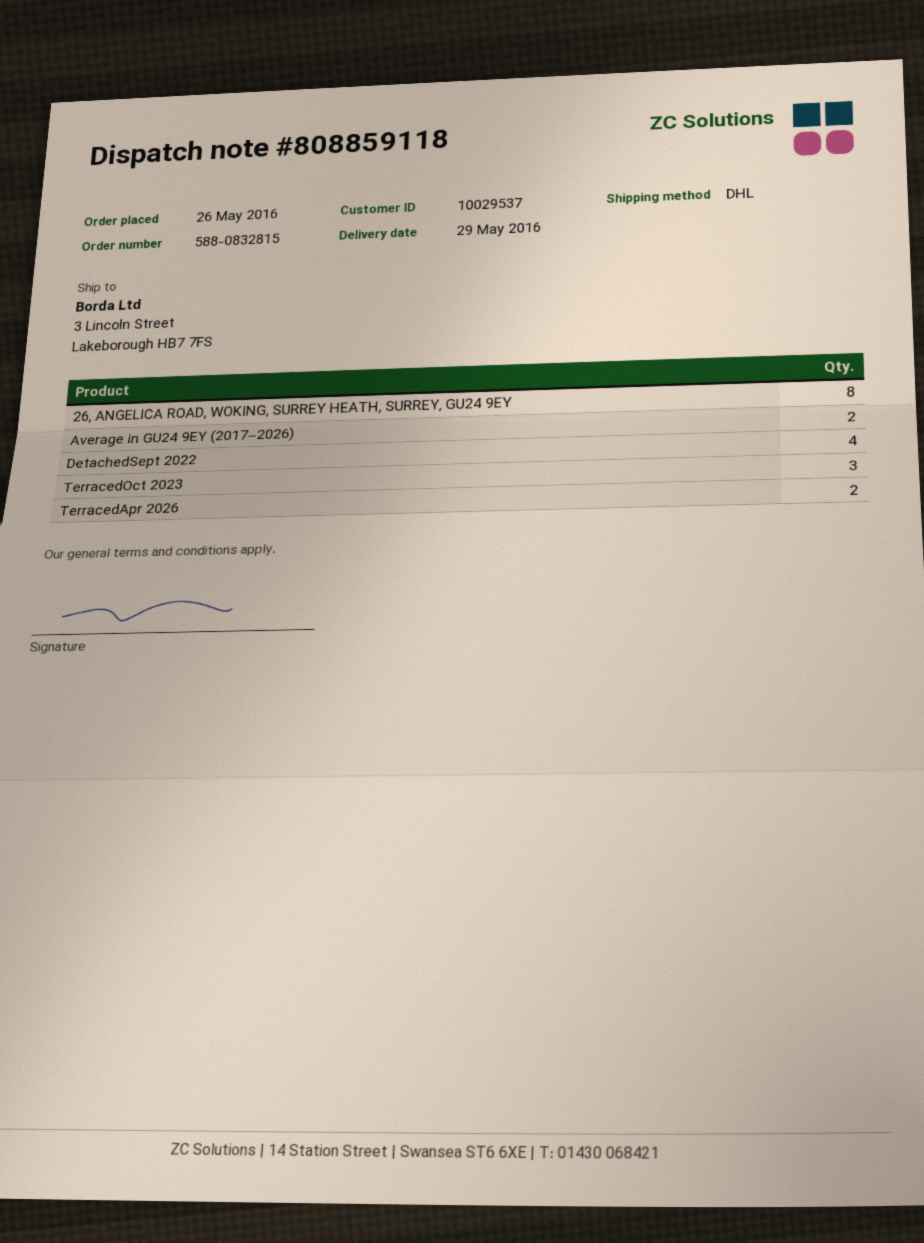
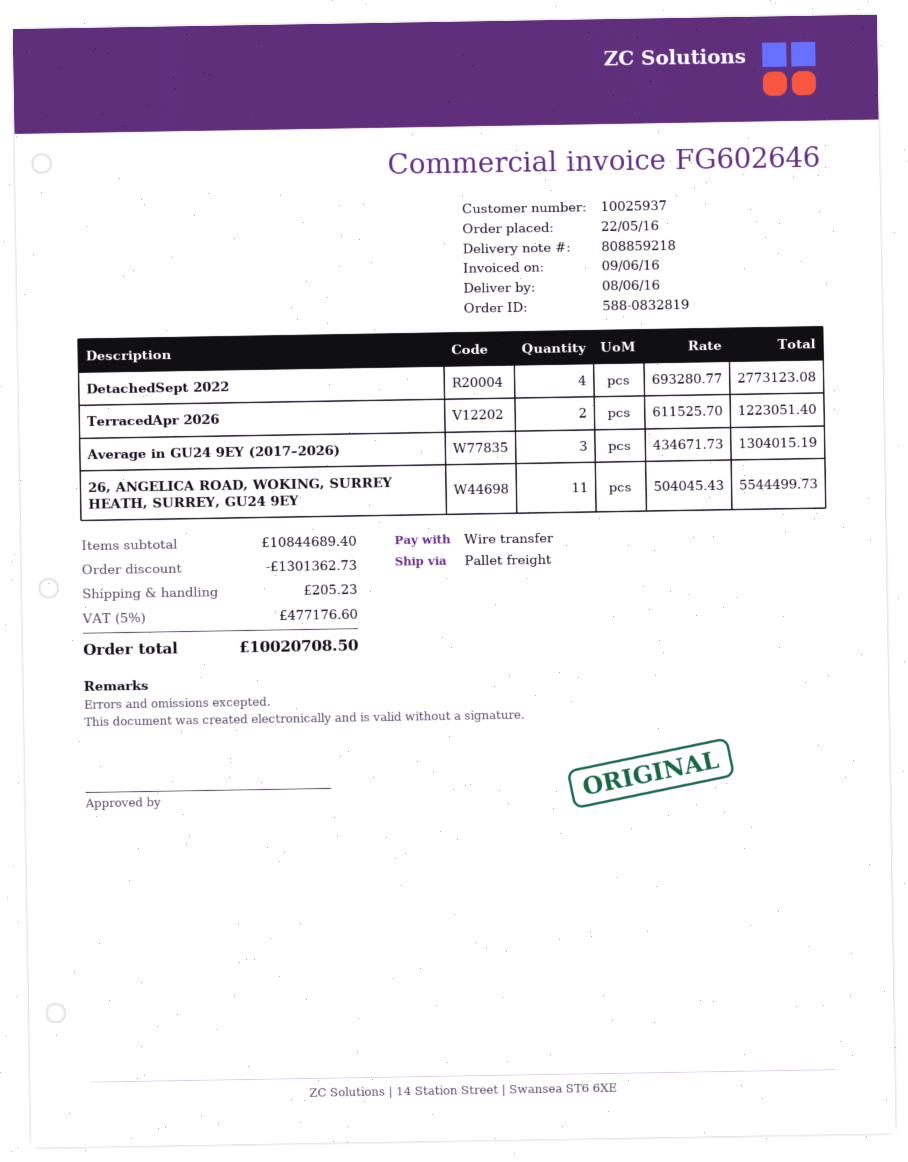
order number: 588-0832815 -> 588-0832819
order date: 2016-05-26 -> 2016-05-22
delivery note number: 808859118 -> 808859218
delivery date: 2016-05-29 -> 2016-06-08
customer number: 10029537 -> 10025937
shipping method: DHL -> pallet freight
26, ANGELICA ROAD, WOKING, SURREY HEATH, SURREY, GU24 9EY: 8 -> 11
Average in GU24 9EY (2017–2026): 2 -> 3
TerracedOct 2023: 3 -> none

